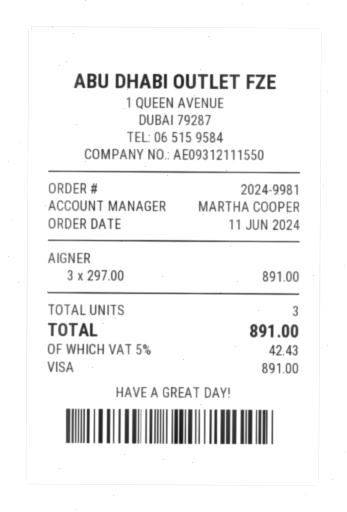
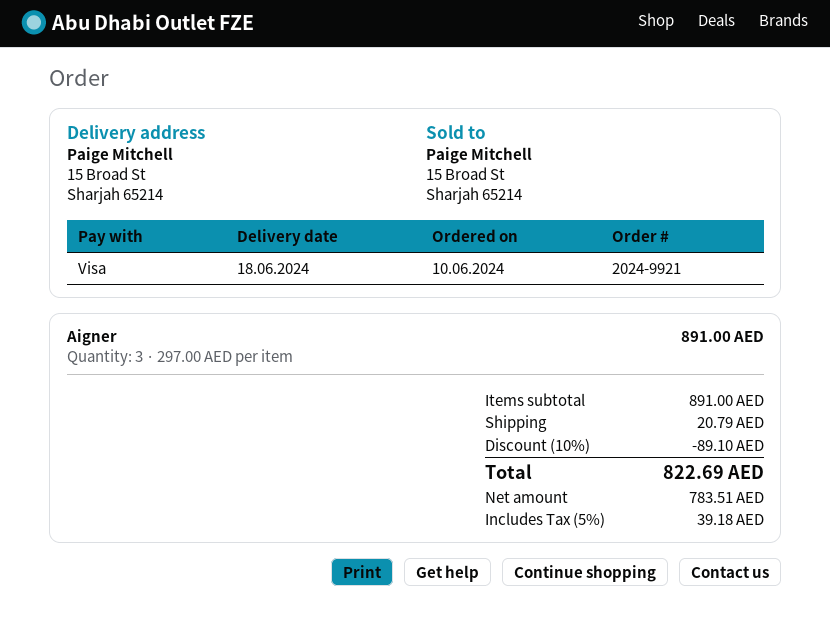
order number: 2024-9981 -> 2024-9921
order date: 2024-06-11 -> 2024-06-10
discount: none -> 10% = 89.10
shipping: none -> 20.79
tax: 5% = 42.43 -> 5% = 39.18
total: 891.00 -> 822.69

